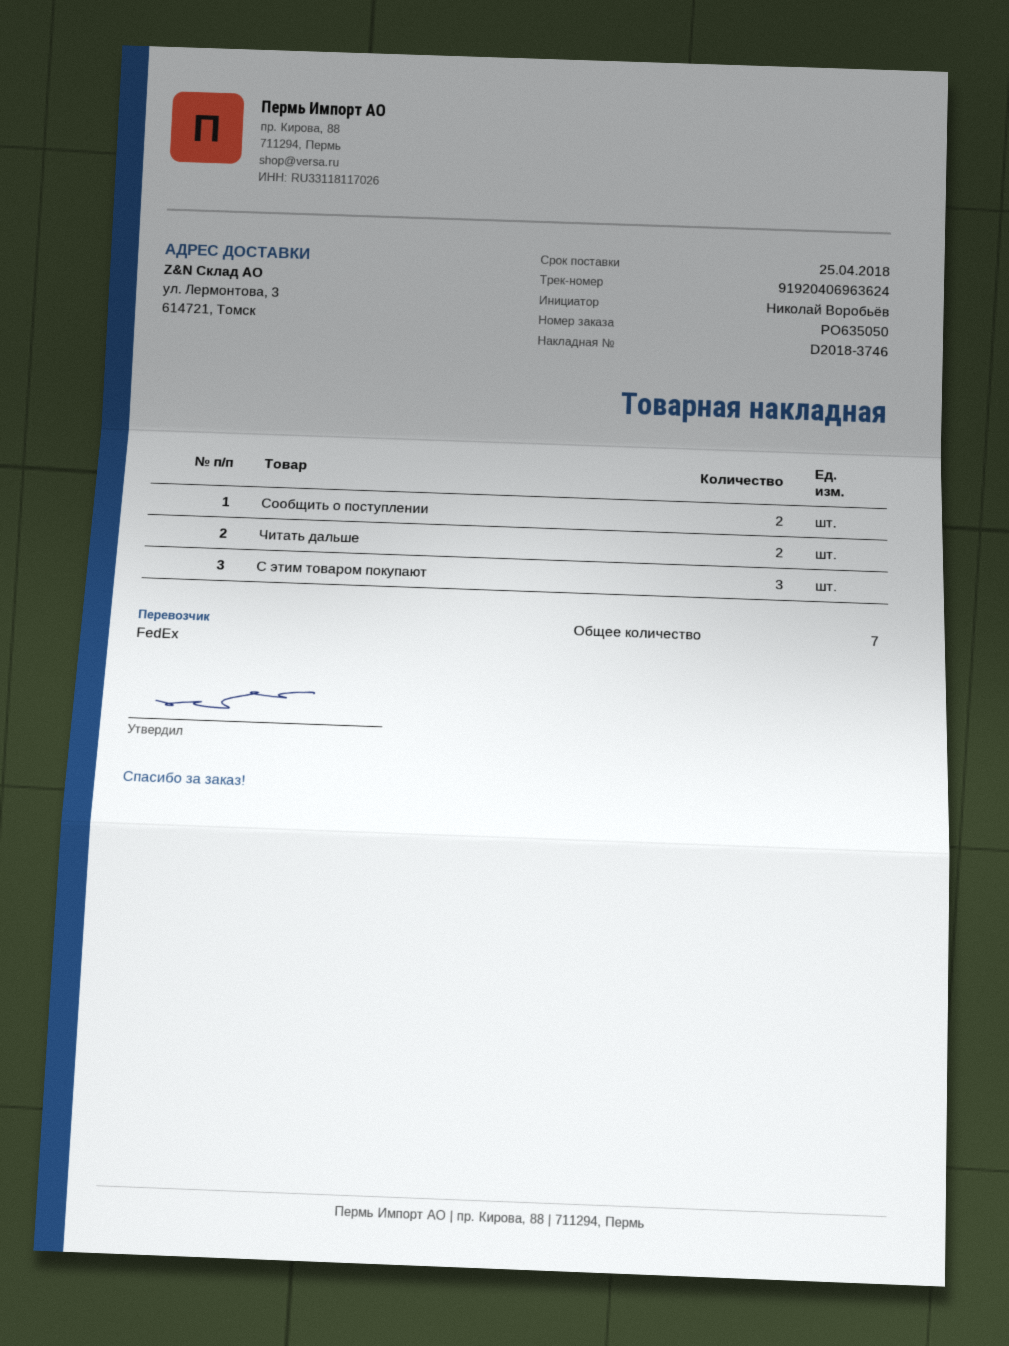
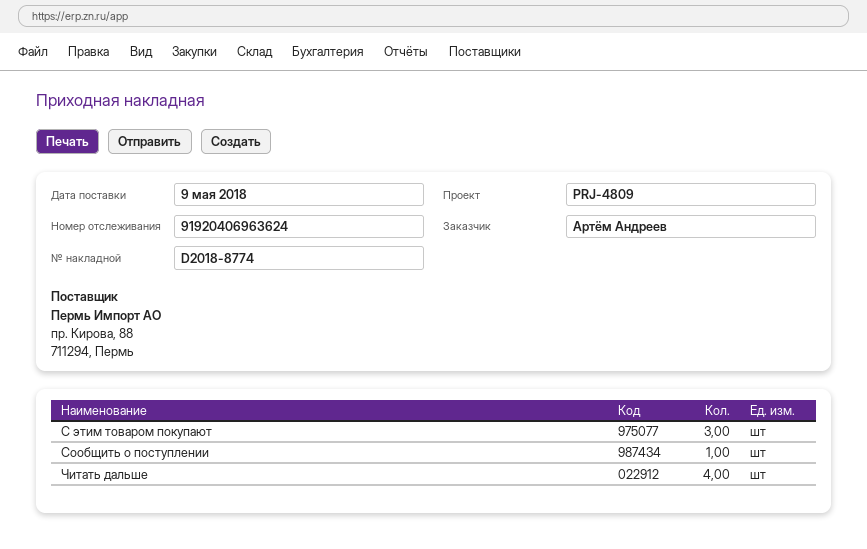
delivery note number: D2018-3746 -> D2018-8774
delivery date: 2018-04-25 -> 2018-05-09
ordered by: Николай Воробьёв -> Артём Андреев
Сообщить о поступлении: 2 -> 1
Читать дальше: 2 -> 4

